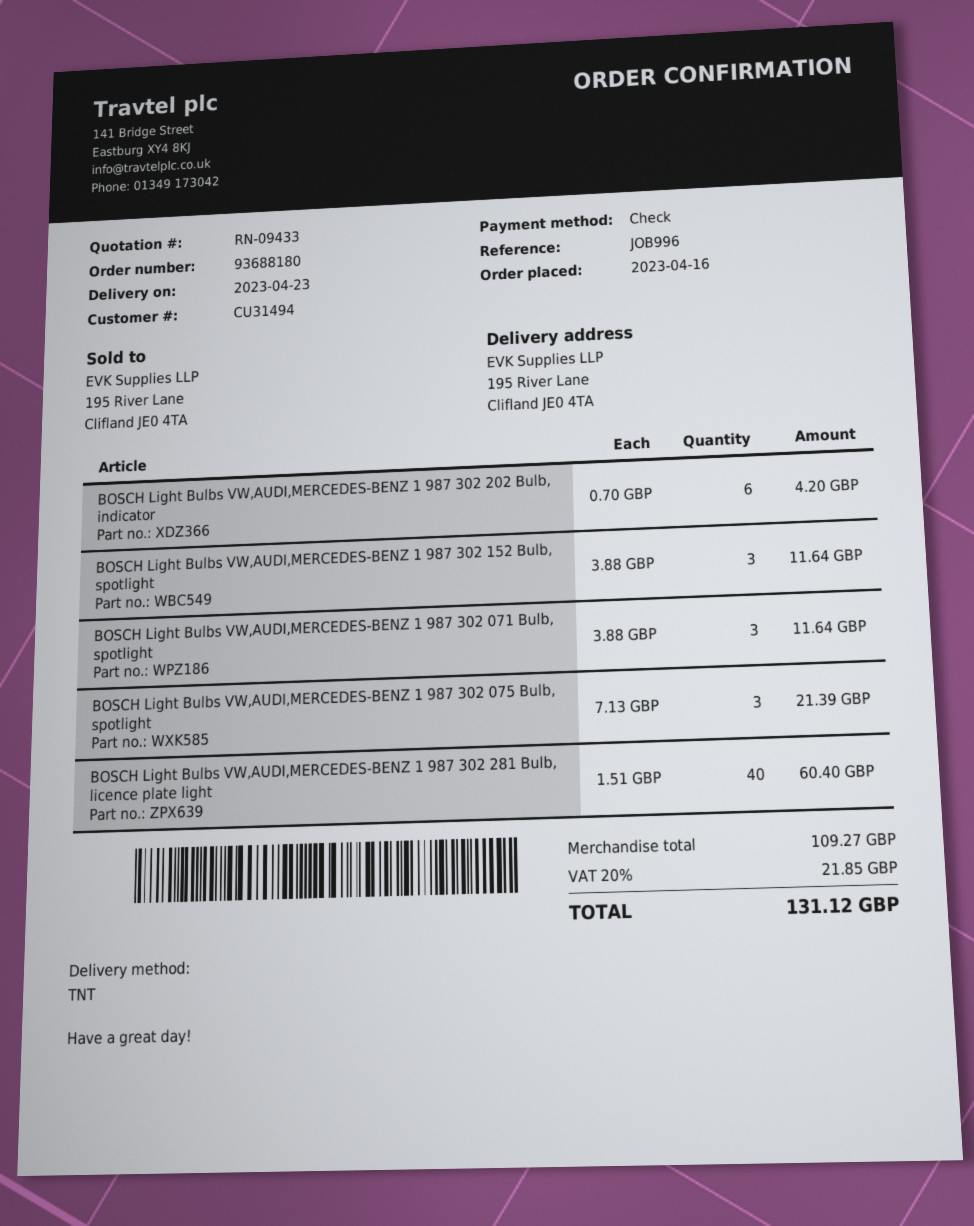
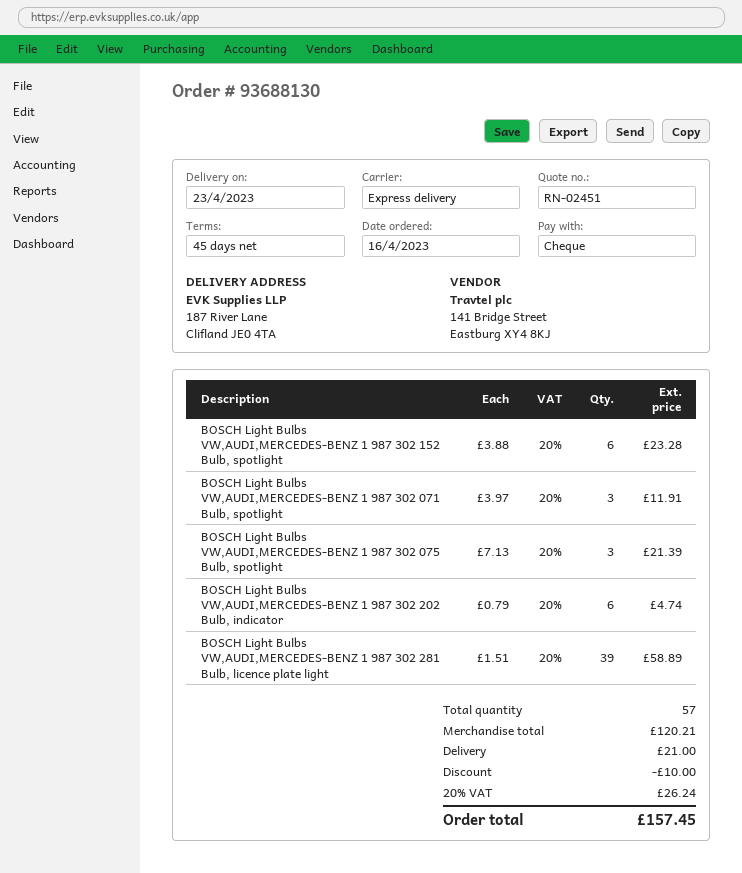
quote number: RN-09433 -> RN-02451
order number: 93688180 -> 93688130
shipping method: TNT -> express
ship to: 195 River Lane, Clifland JE0 4TA -> 187 River Lane, Clifland JE0 4TA
BOSCH Light Bulbs VW,AUDI,MERCEDES-BENZ 1 987 302 202 Bulb, indicator: 6 x 0.70 = 4.20 -> 6 x 0.79 = 4.74
BOSCH Light Bulbs VW,AUDI,MERCEDES-BENZ 1 987 302 152 Bulb, spotlight: 3 x 3.88 = 11.64 -> 6 x 3.88 = 23.28
BOSCH Light Bulbs VW,AUDI,MERCEDES-BENZ 1 987 302 071 Bulb, spotlight: 3 x 3.88 = 11.64 -> 3 x 3.97 = 11.91
BOSCH Light Bulbs VW,AUDI,MERCEDES-BENZ 1 987 302 281 Bulb, licence plate light: 40 x 1.51 = 60.40 -> 39 x 1.51 = 58.89
subtotal: 109.27 -> 120.21
discount: none -> 10.00
shipping: none -> 21.00
tax: 20% = 21.85 -> 20% = 26.24
total: 131.12 -> 157.45

